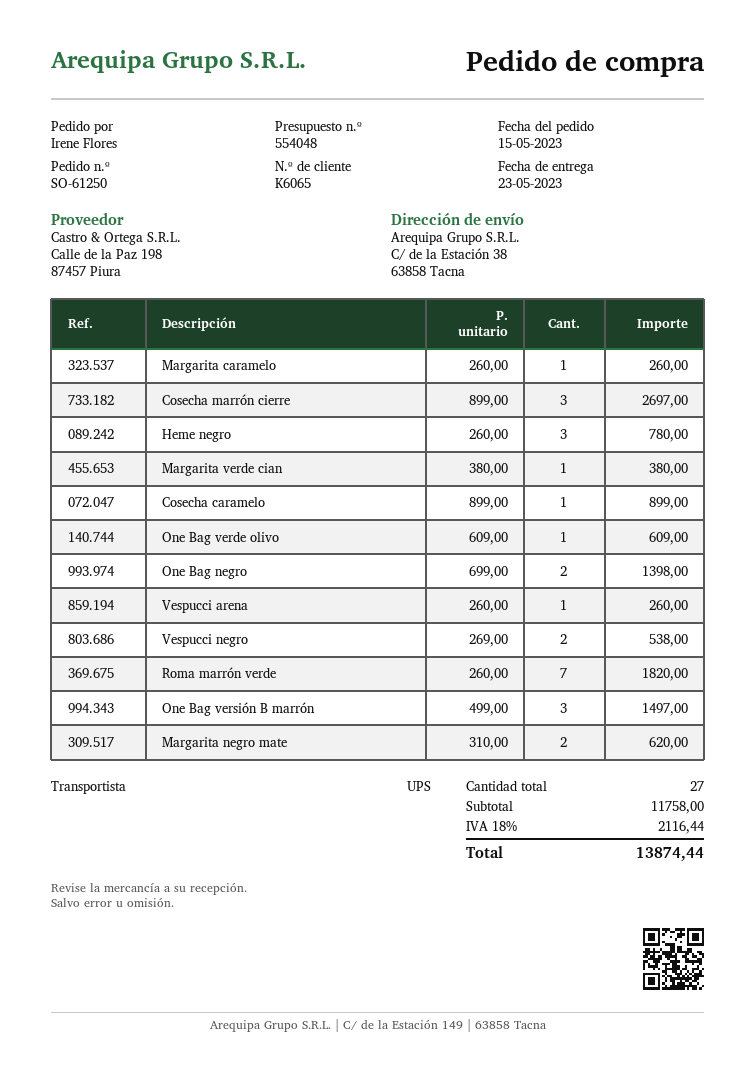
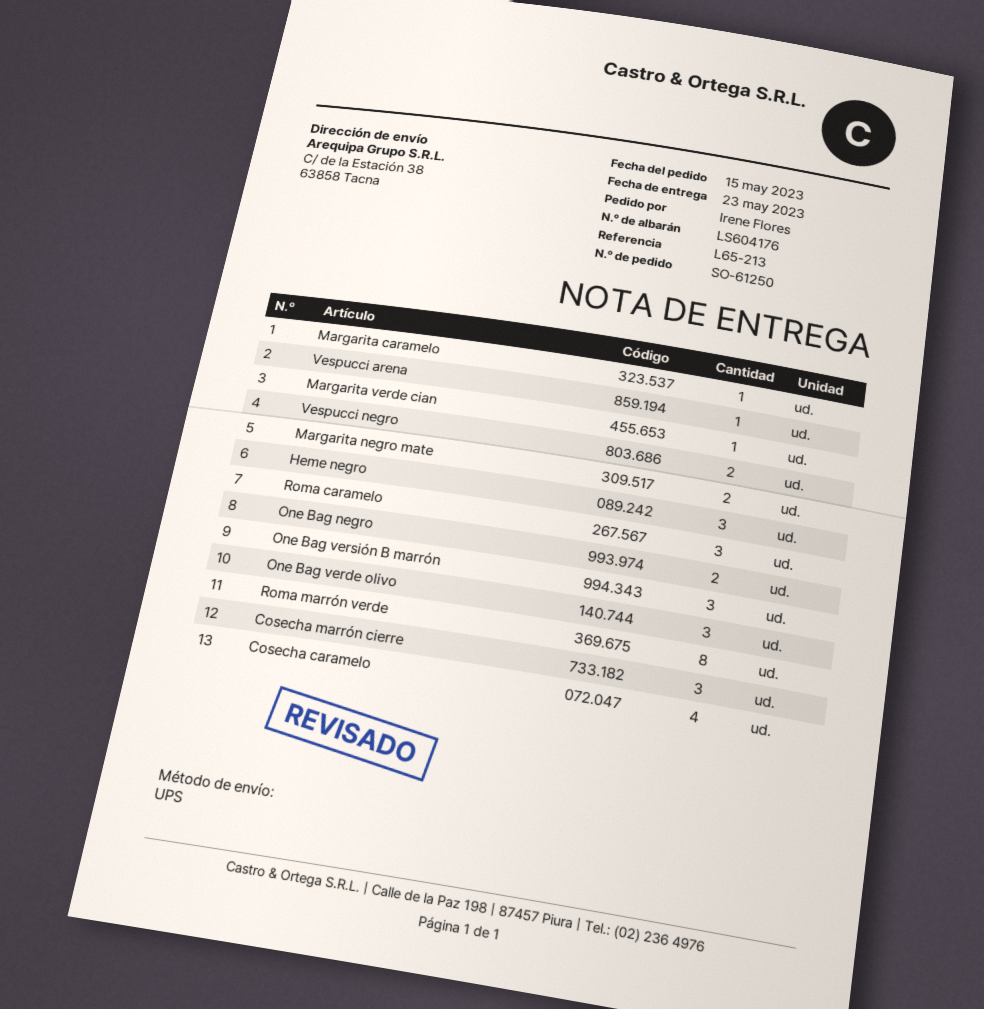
Cosecha caramelo: 1 -> 4
One Bag verde olivo: 1 -> 3
Roma marrón verde: 7 -> 8
Roma caramelo: none -> 3

